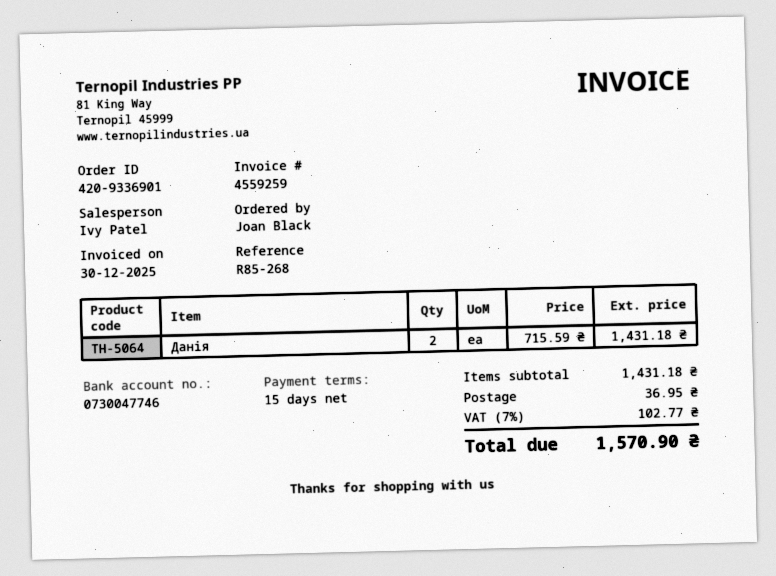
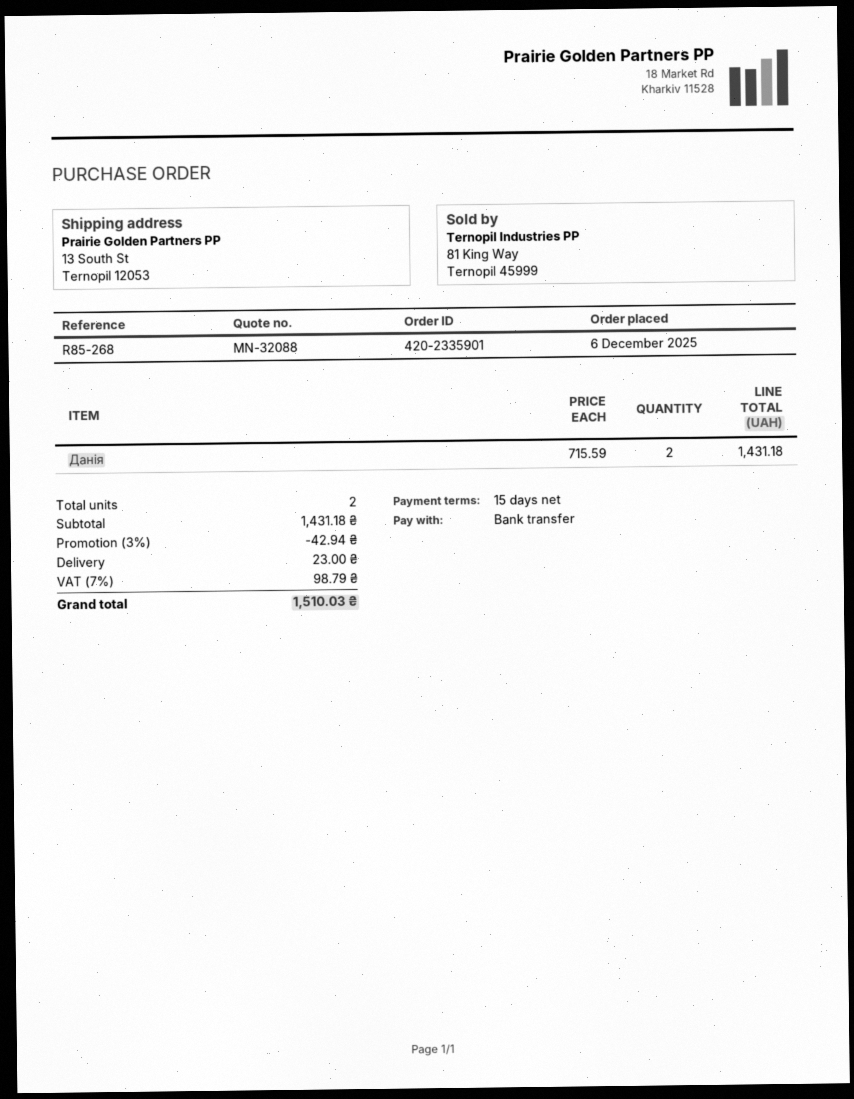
order number: 420-9336901 -> 420-2335901
discount: none -> 3% = 42.94
shipping: 36.95 -> 23.00
tax: 7% = 102.77 -> 7% = 98.79
total: 1570.90 -> 1510.03

